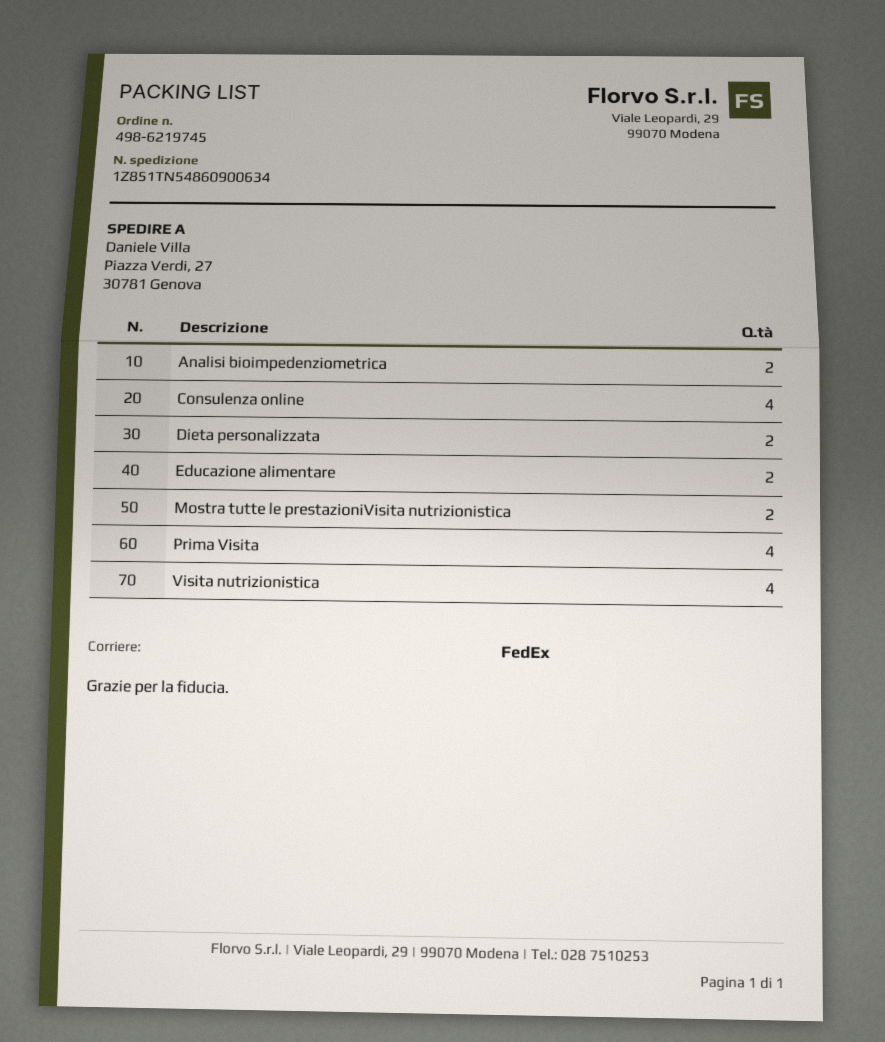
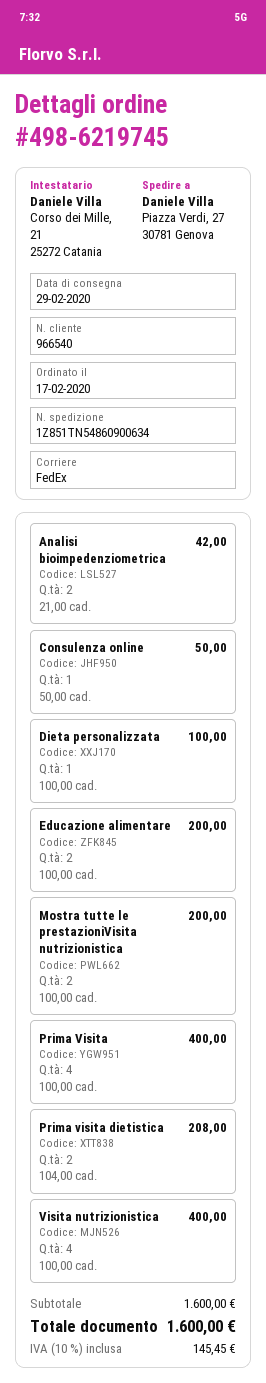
Consulenza online: 4 -> 1
Dieta personalizzata: 2 -> 1
Prima visita dietistica: none -> 2

